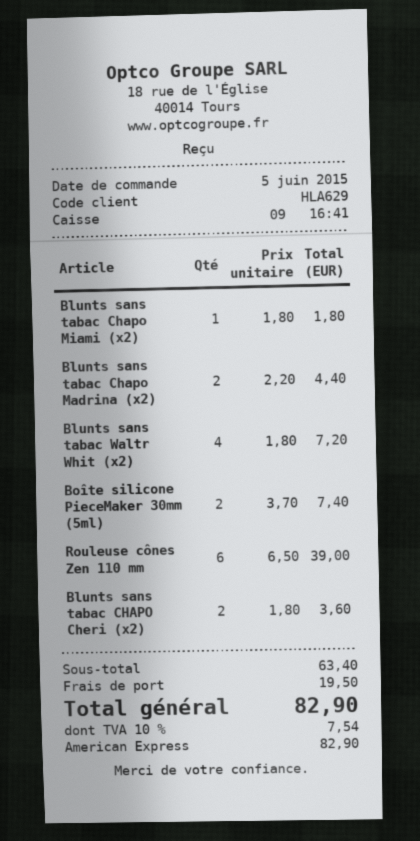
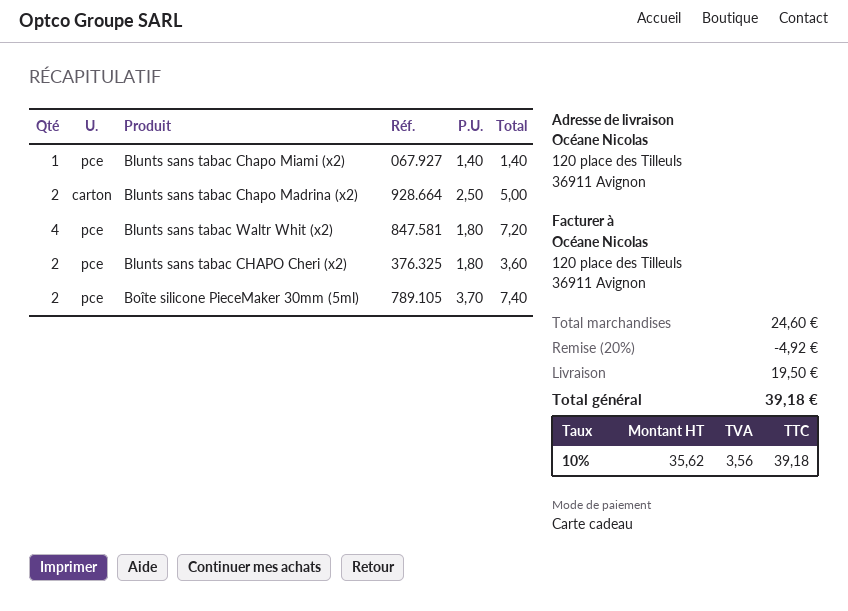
payment method: American Express -> gift card
Blunts sans tabac Chapo Miami (x2): 1 x 1.80 = 1.80 -> 1 x 1.40 = 1.40
Blunts sans tabac Chapo Madrina (x2): 2 x 2.20 = 4.40 -> 2 x 2.50 = 5.00
Rouleuse cônes Zen 110 mm: 6 x 6.50 = 39.00 -> none
subtotal: 63.40 -> 24.60
discount: none -> 20% = 4.92
tax: 10% = 7.54 -> 10% = 3.56
total: 82.90 -> 39.18

